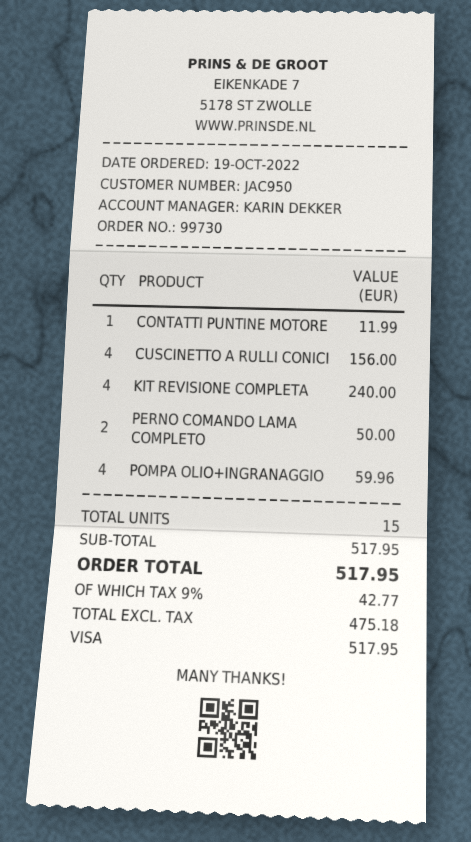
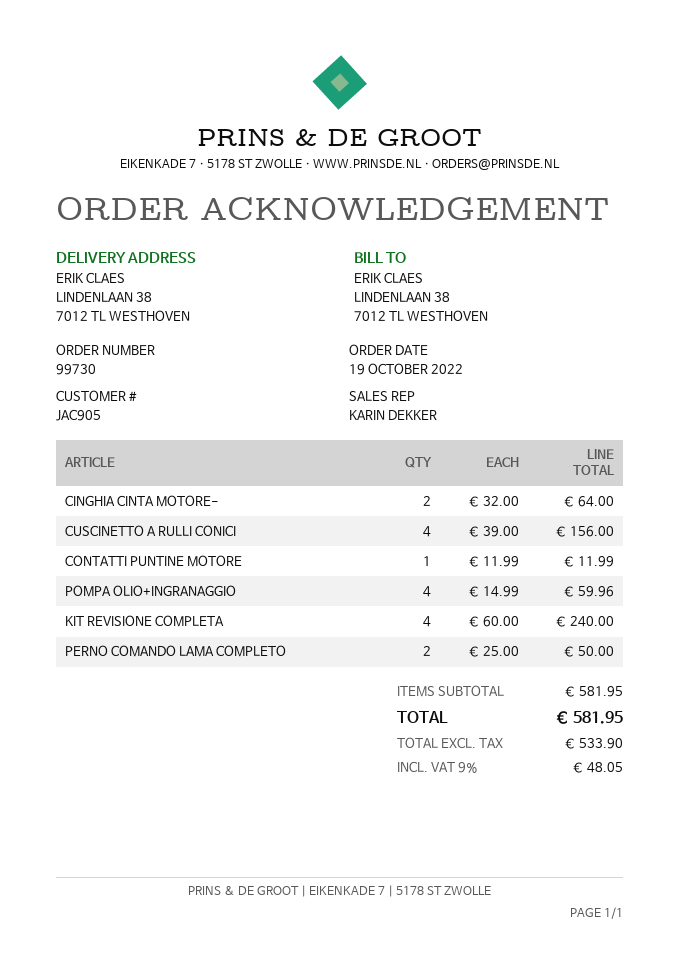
customer number: JAC950 -> JAC905
CINGHIA CINTA MOTORE-: none -> 2 for 64.00
subtotal: 517.95 -> 581.95
net: 475.18 -> 533.90
tax: 9% = 42.77 -> 9% = 48.05
total: 517.95 -> 581.95

